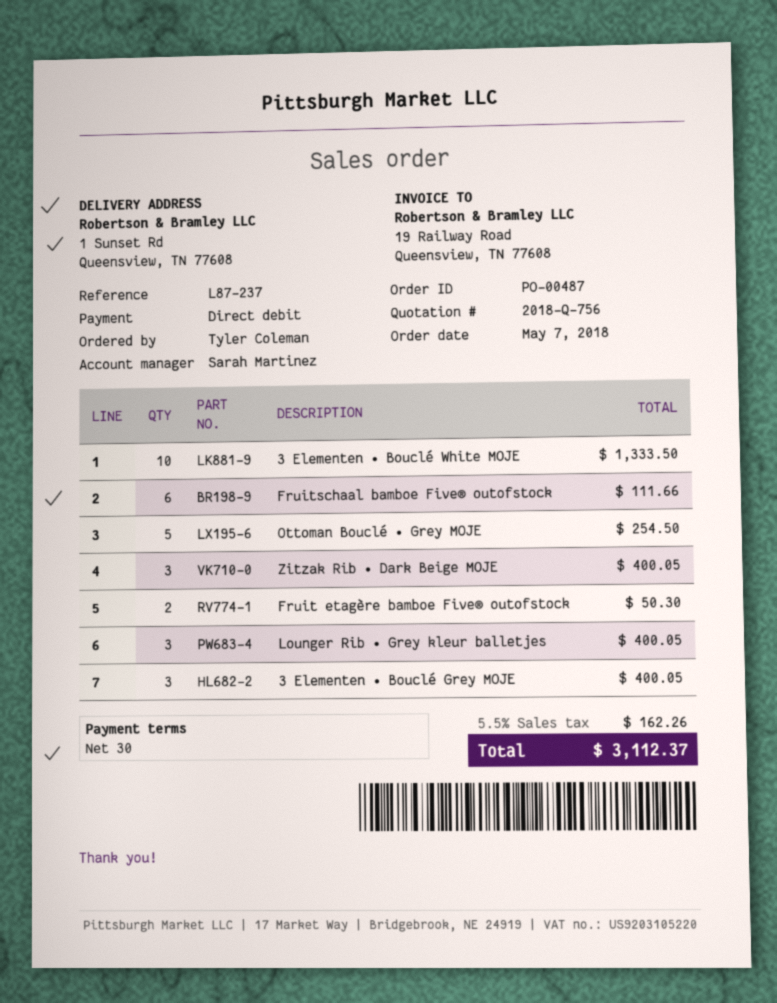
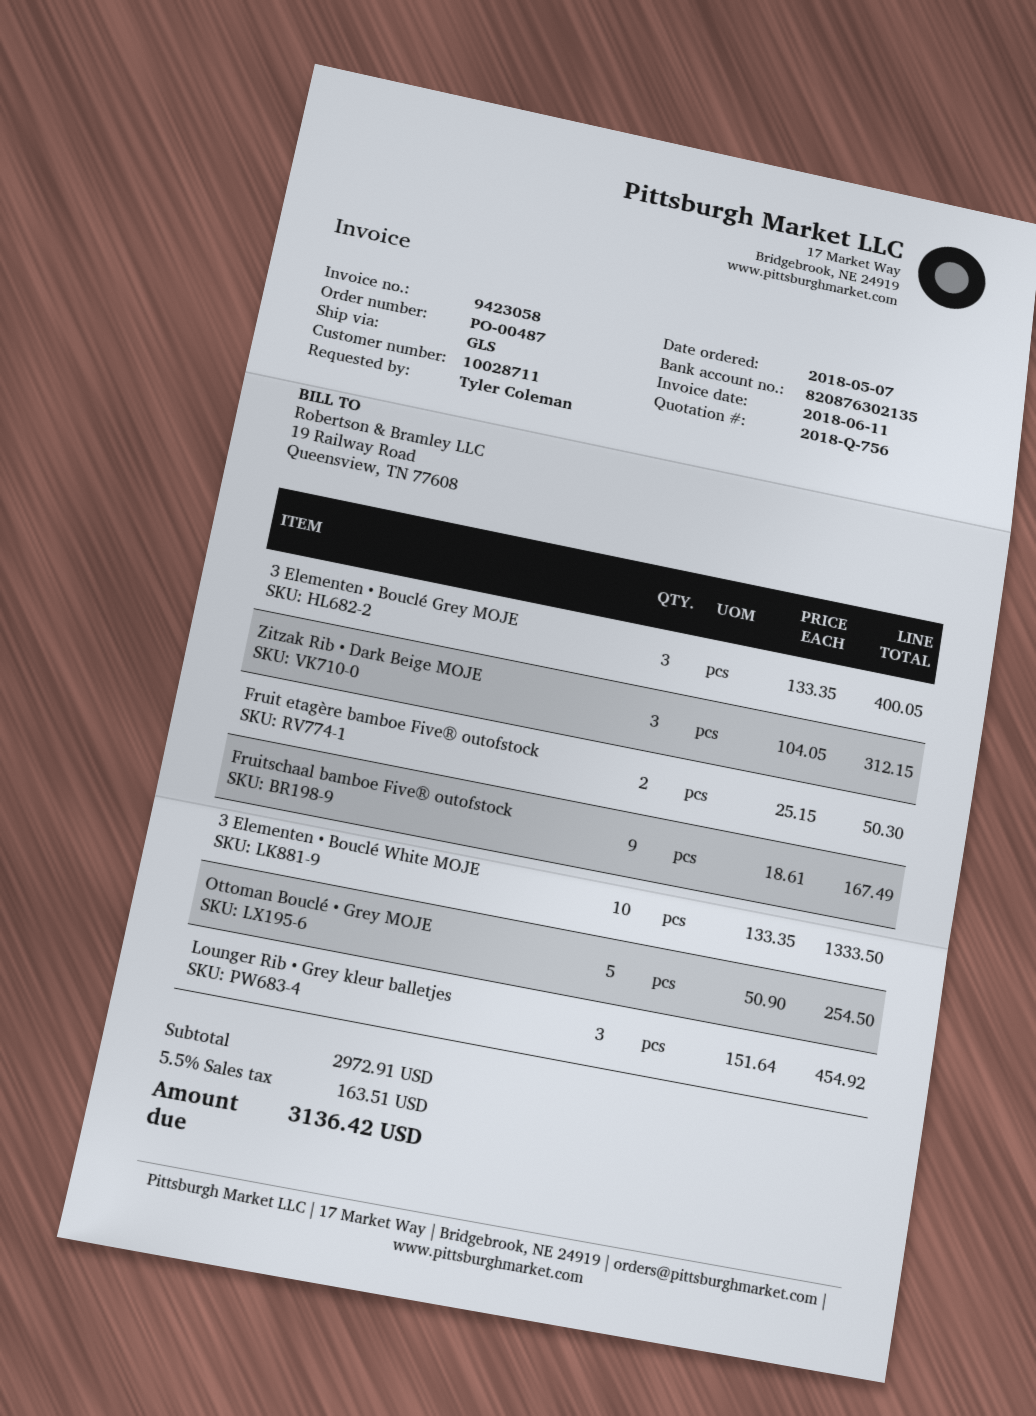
Fruitschaal bamboe Five® outofstock: 6 for 111.66 -> 9 for 167.49
Zitzak Rib • Dark Beige MOJE: 3 for 400.05 -> 3 for 312.15
Lounger Rib • Grey kleur balletjes: 3 for 400.05 -> 3 for 454.92
tax: 5.5% = 162.26 -> 5.5% = 163.51
total: 3112.37 -> 3136.42

